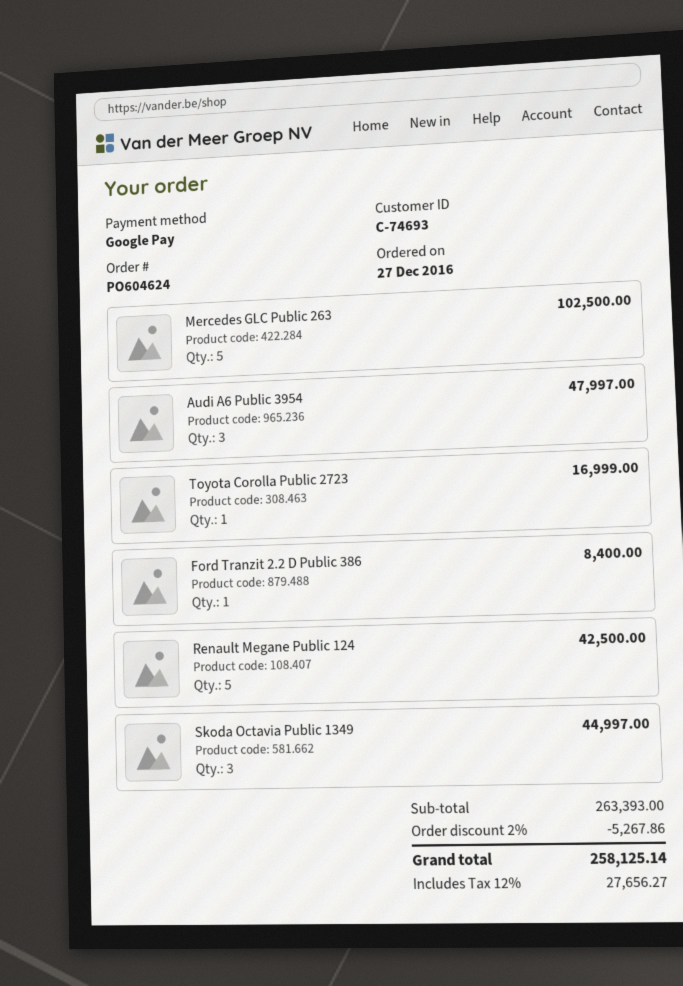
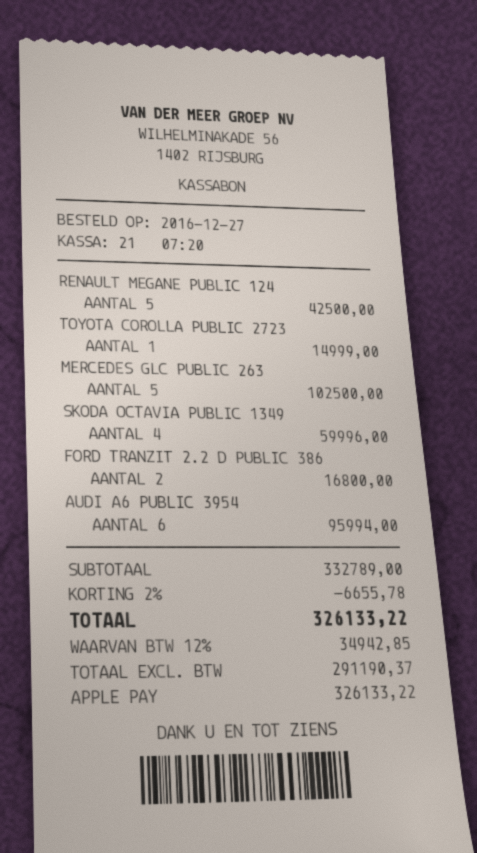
payment method: Google Pay -> Apple Pay
Audi A6 Public 3954: 3 for 47997.00 -> 6 for 95994.00
Toyota Corolla Public 2723: 1 for 16999.00 -> 1 for 14999.00
Ford Tranzit 2.2 D Public 386: 1 for 8400.00 -> 2 for 16800.00
Skoda Octavia Public 1349: 3 for 44997.00 -> 4 for 59996.00
subtotal: 263393.00 -> 332789.00
discount: 2% = 5267.86 -> 2% = 6655.78
tax: 12% = 27656.27 -> 12% = 34942.85
total: 258125.14 -> 326133.22

